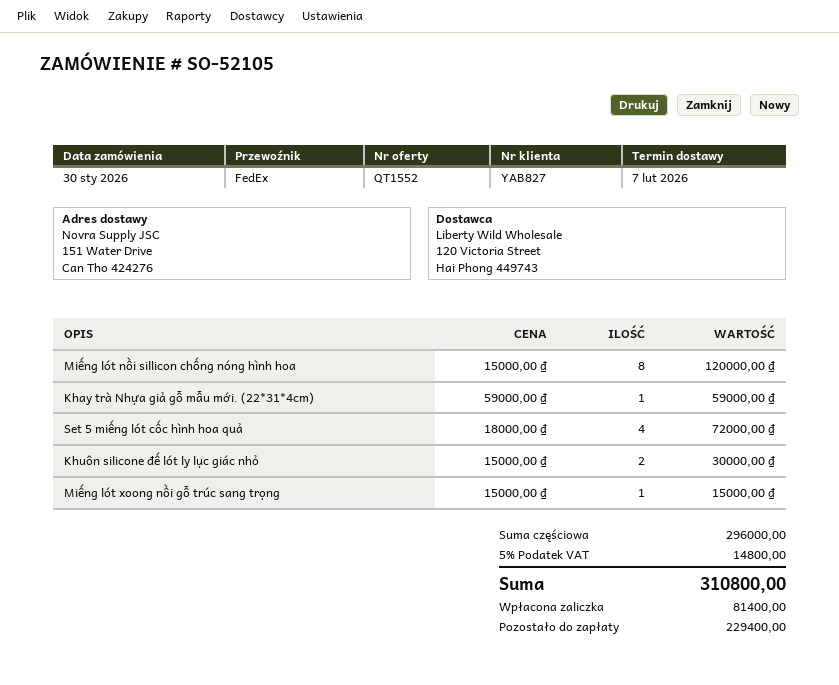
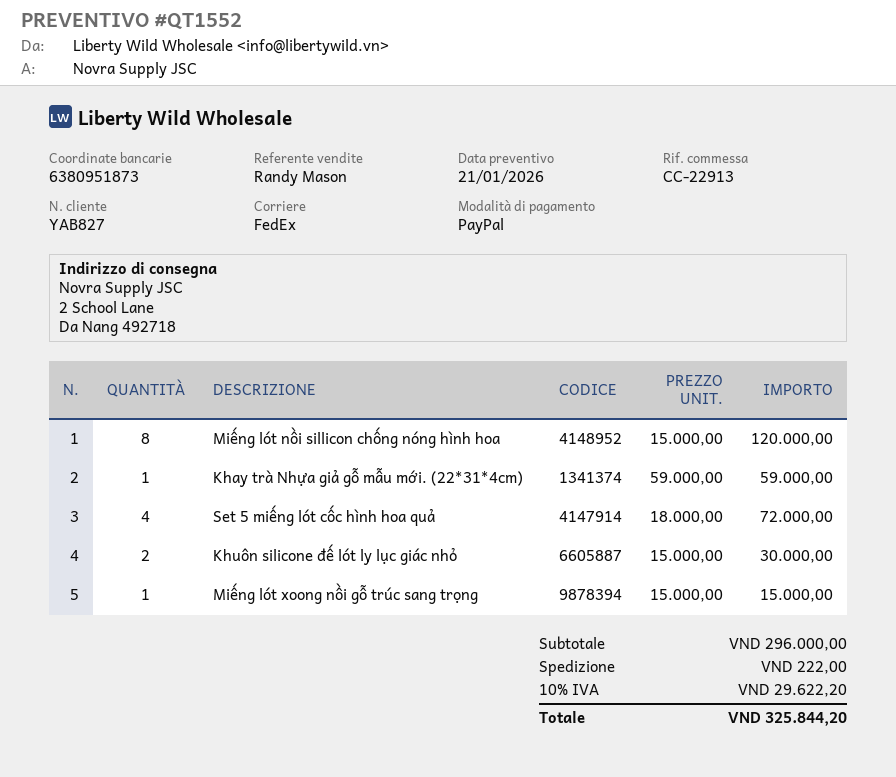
ship to: 151 Water Drive, Can Tho 424276 -> 2 School Lane, Da Nang 492718
shipping: none -> 222.00
tax: 5% = 14800.00 -> 10% = 29622.20
total: 310800.00 -> 325844.20

